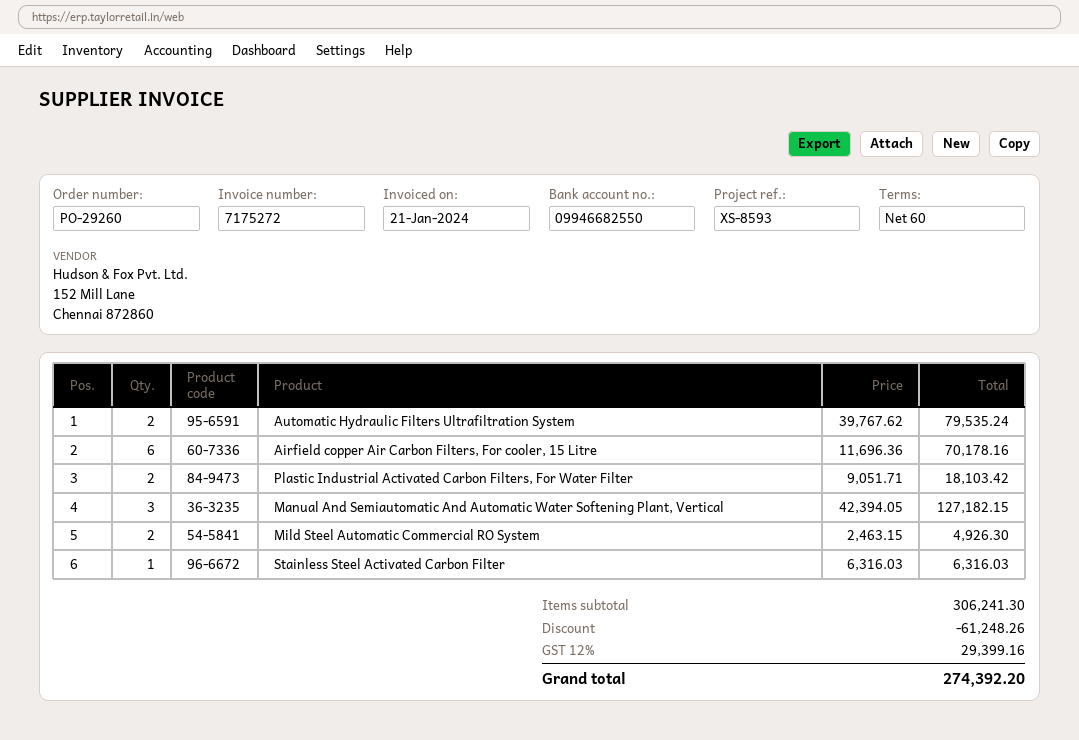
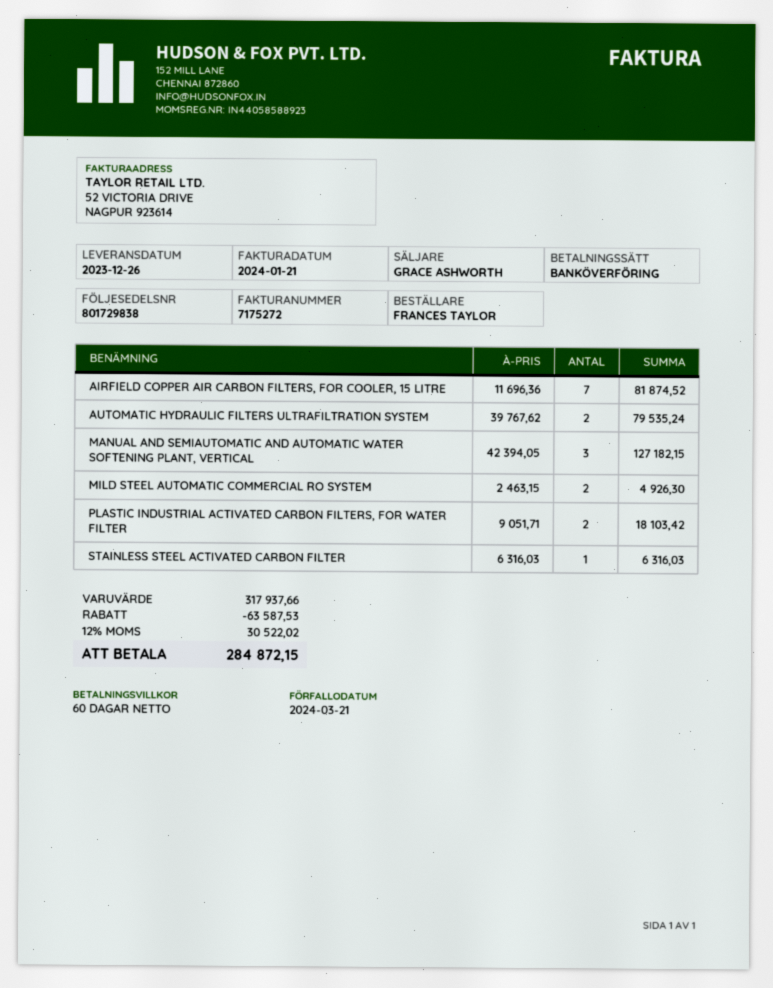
Airfield copper Air Carbon Filters, For cooler, 15 Litre: 6 x 11696.36 = 70178.16 -> 7 x 11696.36 = 81874.52
subtotal: 306241.30 -> 317937.66
discount: 61248.26 -> 63587.53
tax: 12% = 29399.16 -> 12% = 30522.02
total: 274392.20 -> 284872.15

